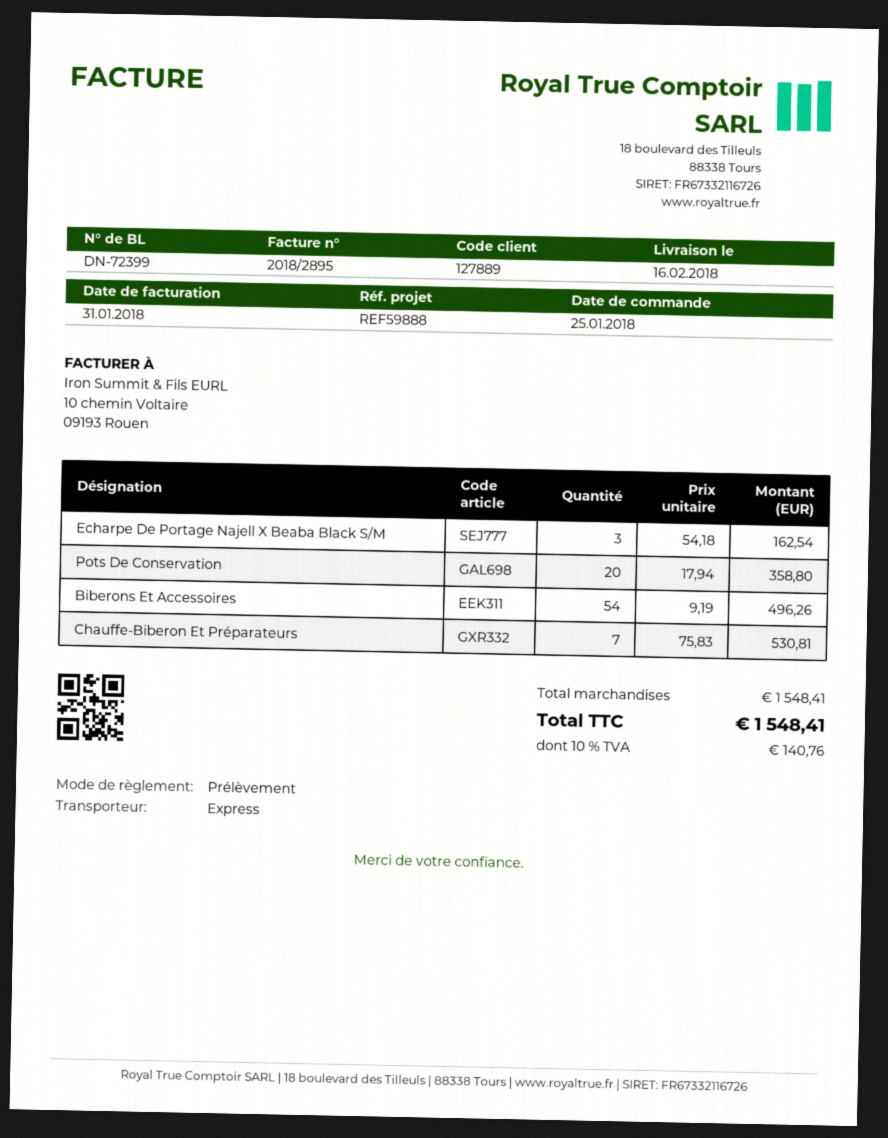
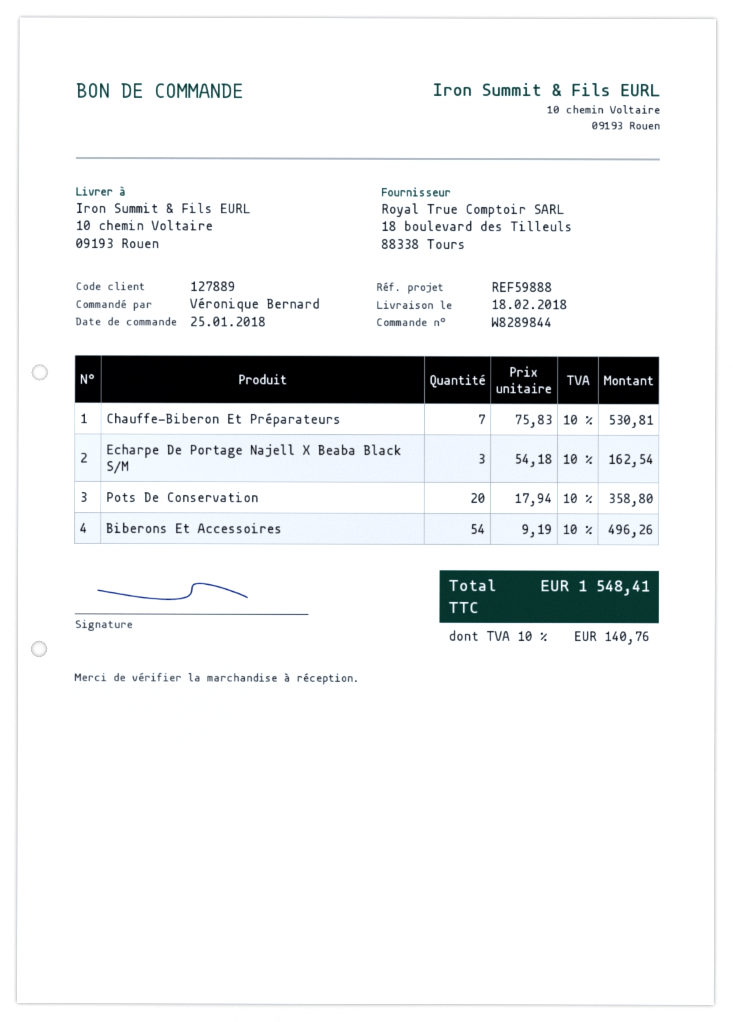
delivery date: 2018-02-16 -> 2018-02-18

